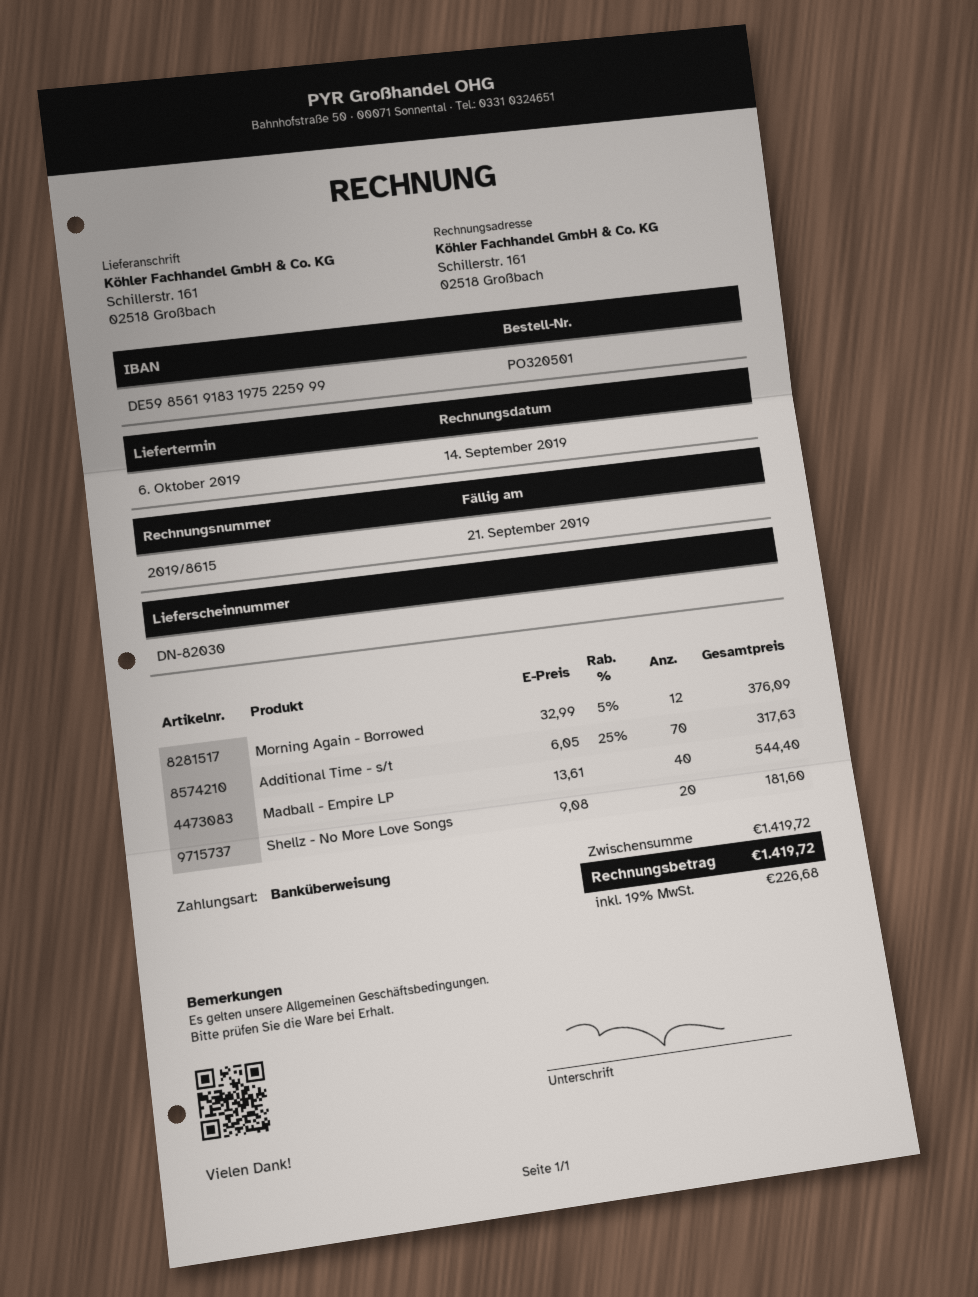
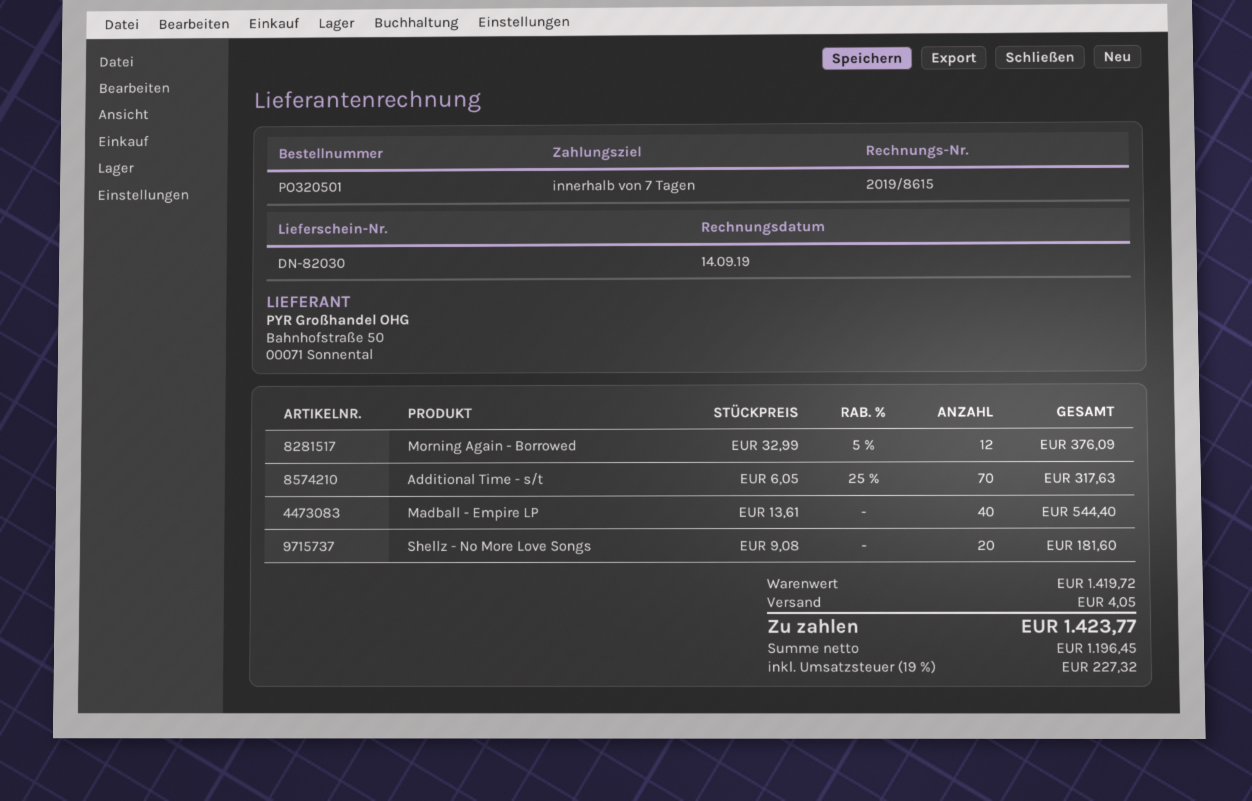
shipping: none -> 4.05
tax: 19% = 226.68 -> 19% = 227.32
total: 1419.72 -> 1423.77

